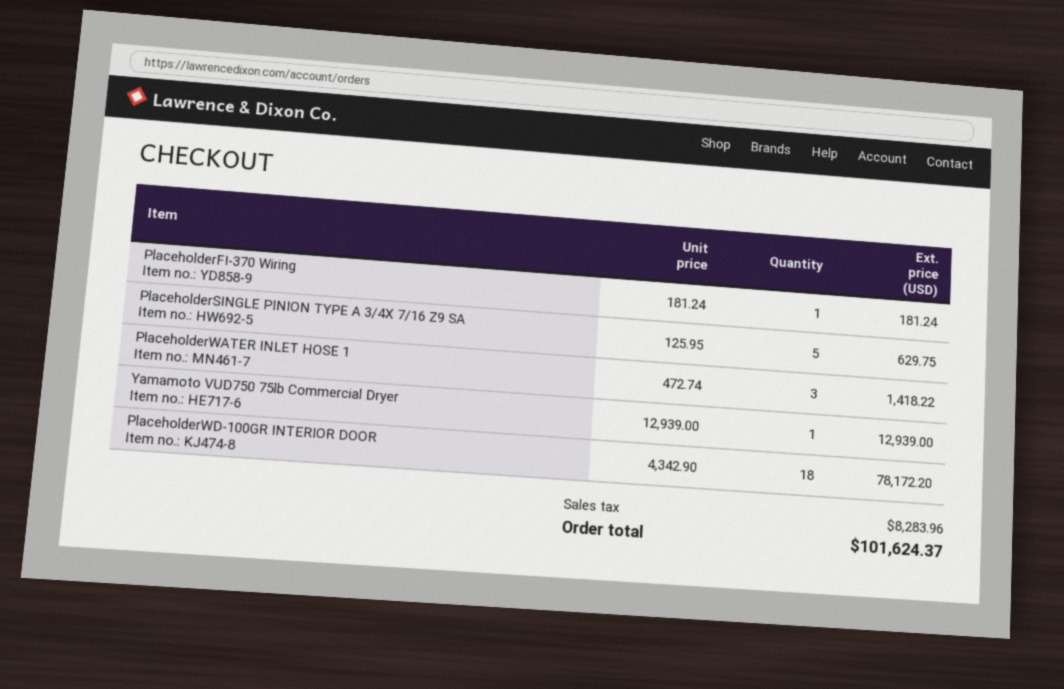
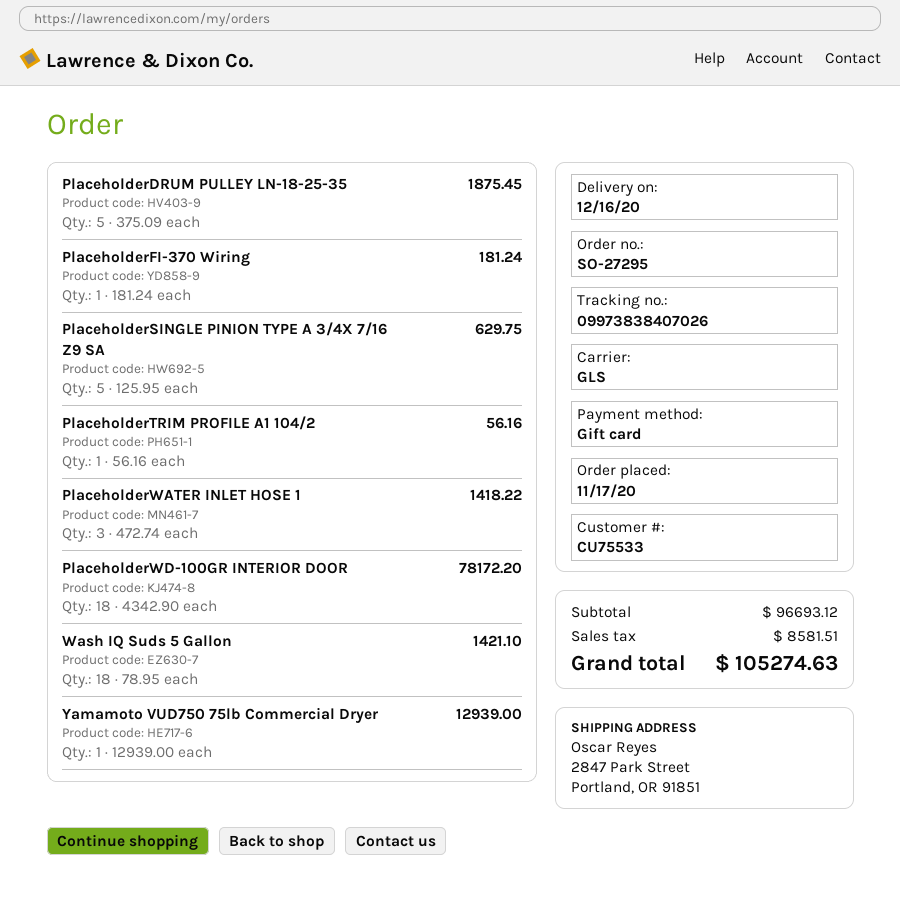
PlaceholderDRUM PULLEY LN-18-25-35: none -> 5 x 375.09 = 1875.45
PlaceholderTRIM PROFILE A1 104/2: none -> 1 x 56.16 = 56.16
Wash IQ Suds 5 Gallon: none -> 18 x 78.95 = 1421.10
tax: 8283.96 -> 8581.51
total: 101624.37 -> 105274.63

